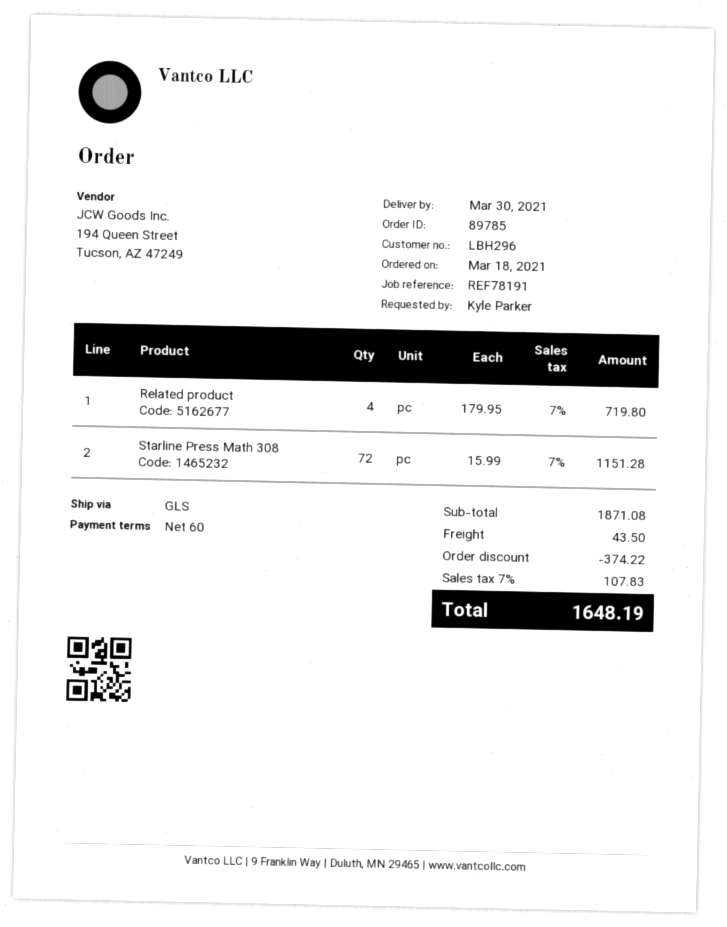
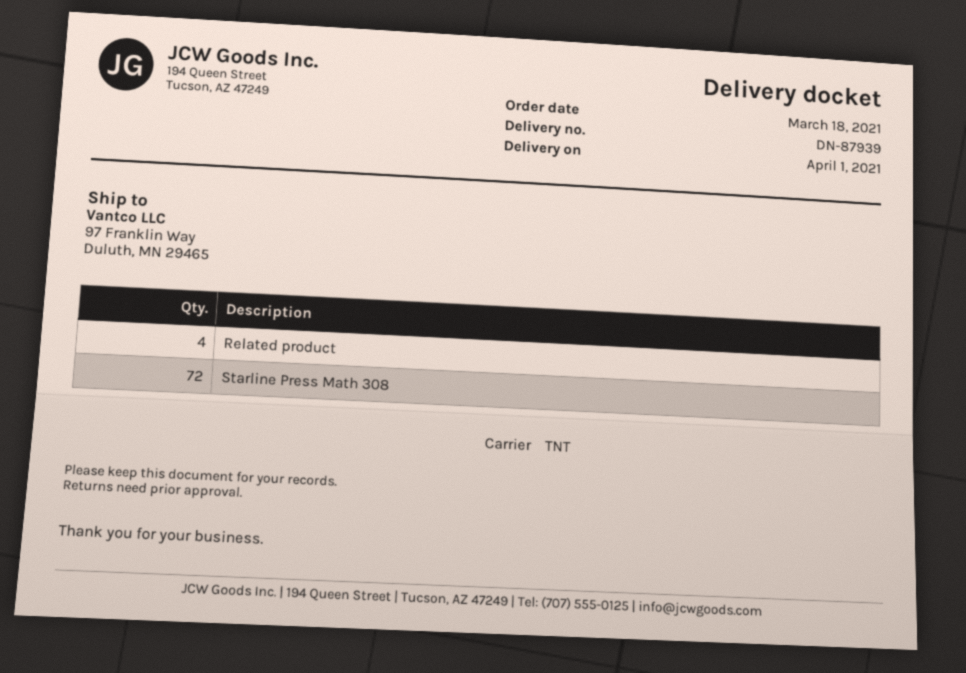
delivery date: 2021-03-30 -> 2021-04-01
shipping method: GLS -> TNT

